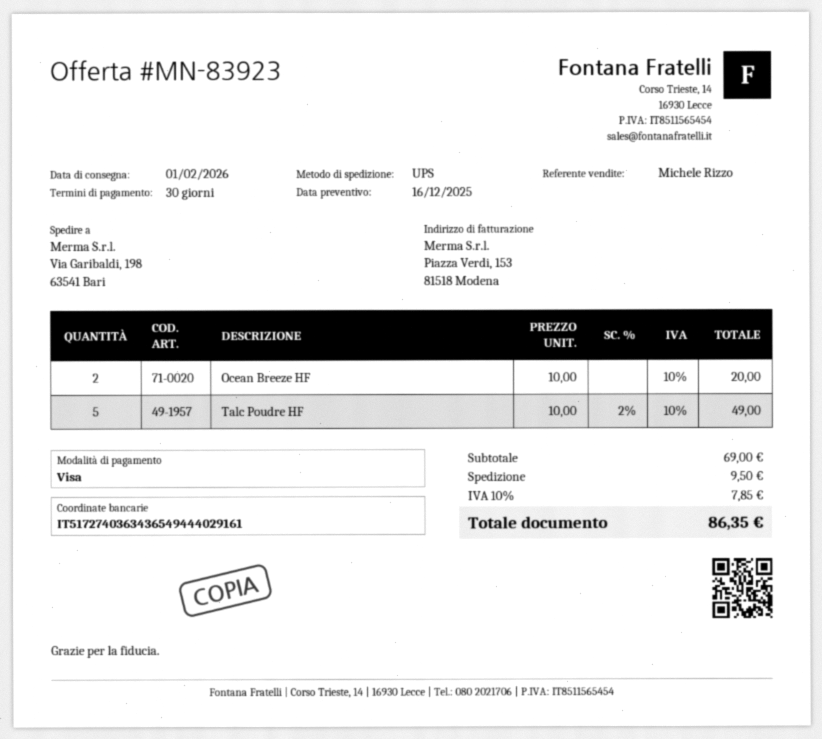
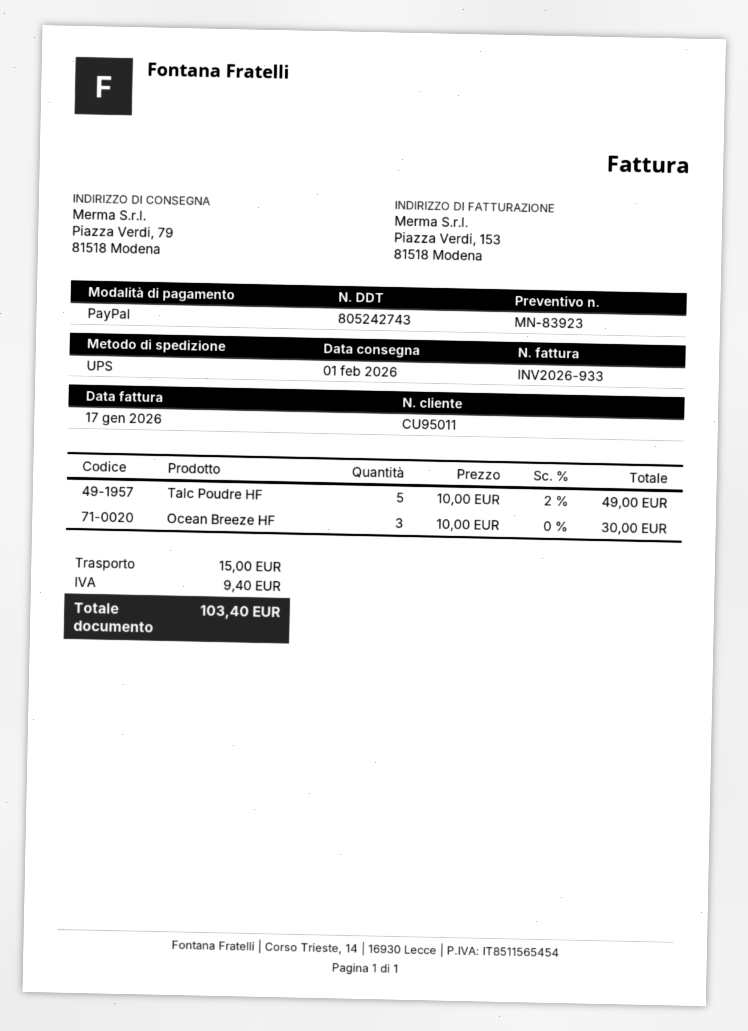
payment method: Visa -> PayPal
ship to: Via Garibaldi, 198, 63541 Bari -> Piazza Verdi, 79, 81518 Modena
Ocean Breeze HF: 2 x 10.00 = 20.00 -> 3 x 10.00 = 30.00
shipping: 9.50 -> 15.00
tax: 7.85 -> 9.40
total: 86.35 -> 103.40

